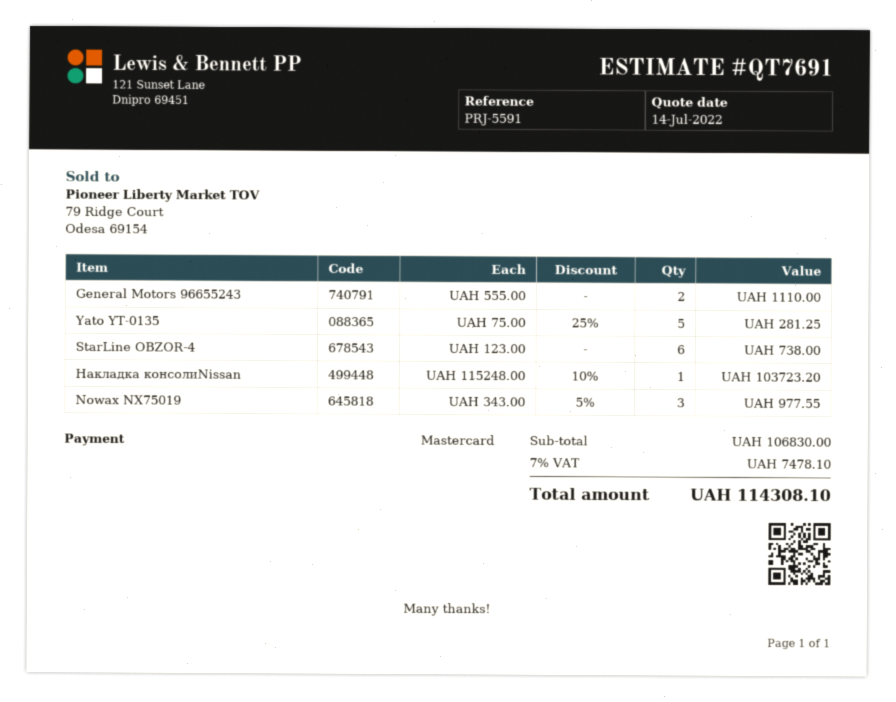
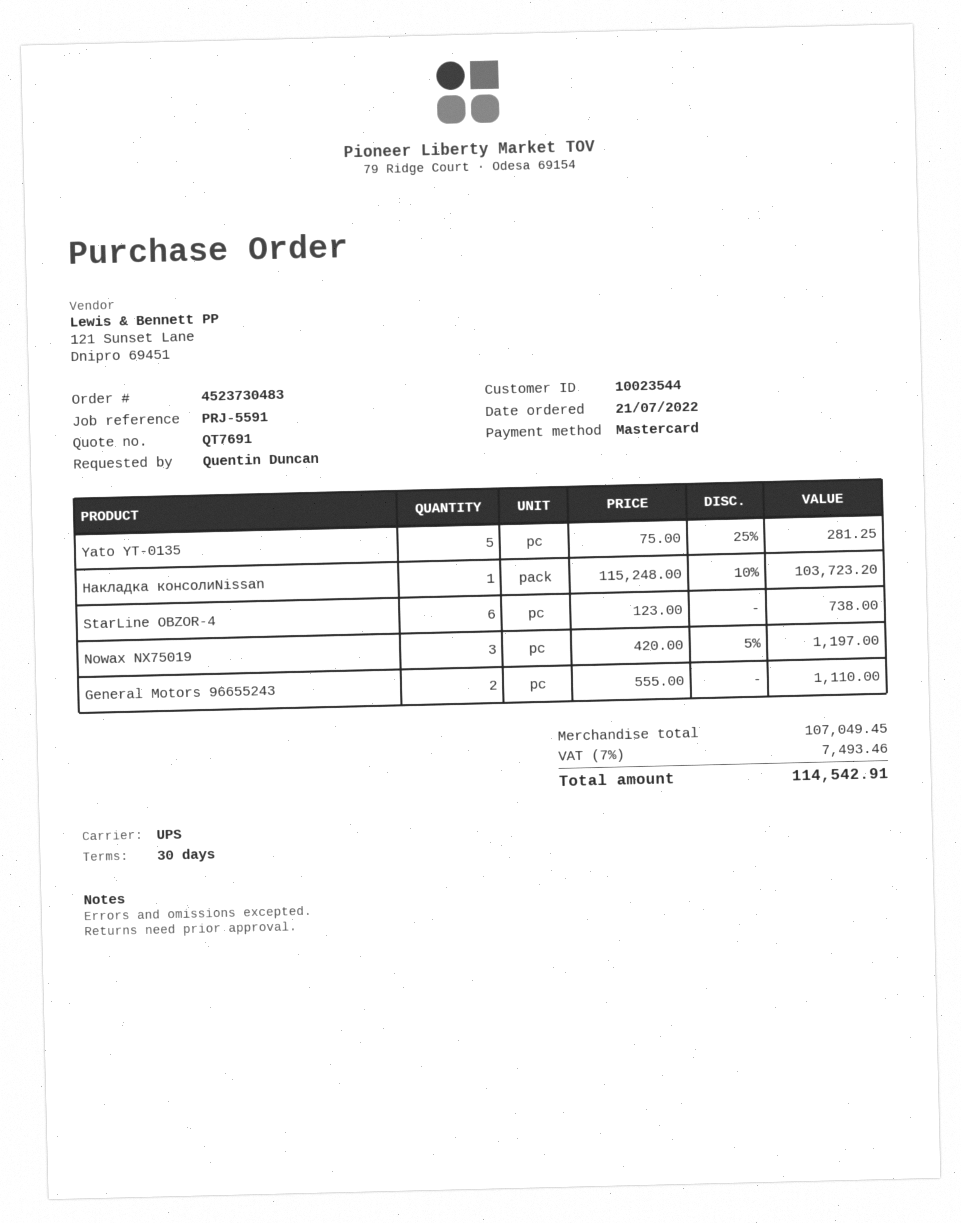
Nowax NX75019: 3 x 343.00 - 5% = 977.55 -> 3 x 420.00 - 5% = 1197.00
subtotal: 106830.00 -> 107049.45
tax: 7% = 7478.10 -> 7% = 7493.46
total: 114308.10 -> 114542.91

